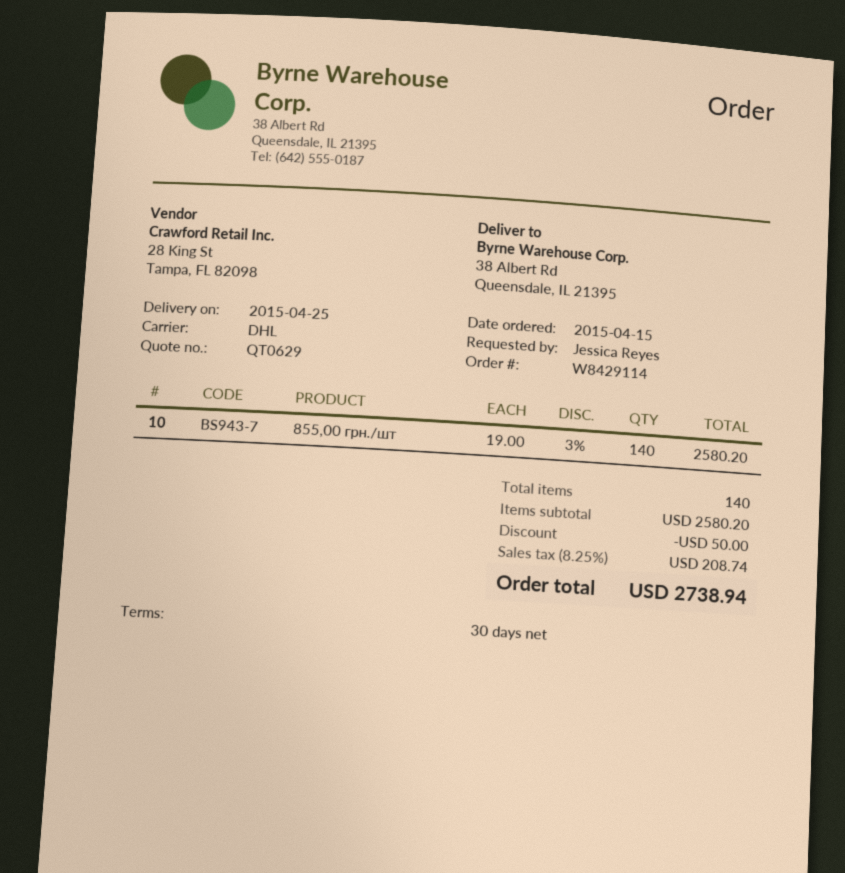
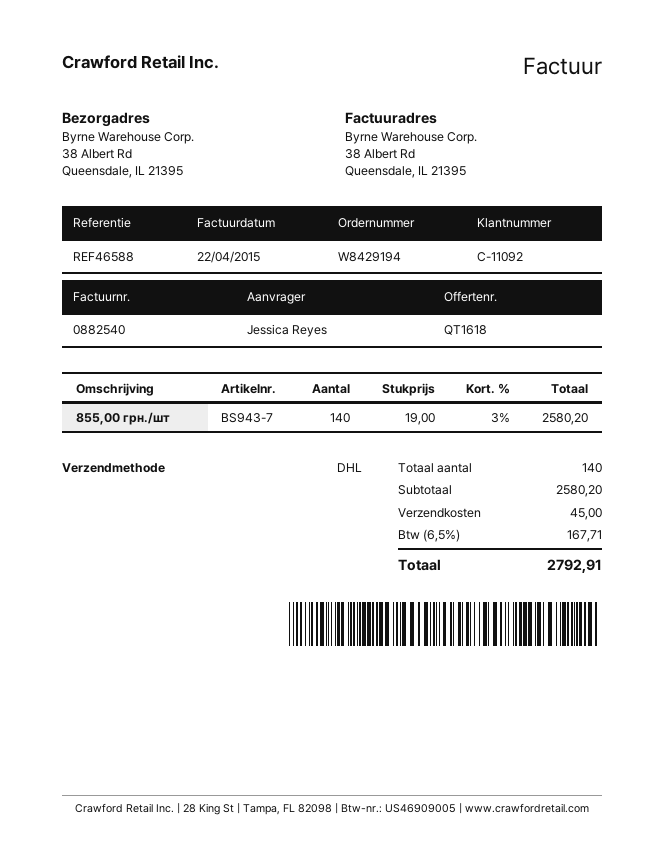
quote number: QT0629 -> QT1618
order number: W8429114 -> W8429194
discount: 50.00 -> none
shipping: none -> 45.00
tax: 8.25% = 208.74 -> 6.5% = 167.71
total: 2738.94 -> 2792.91

